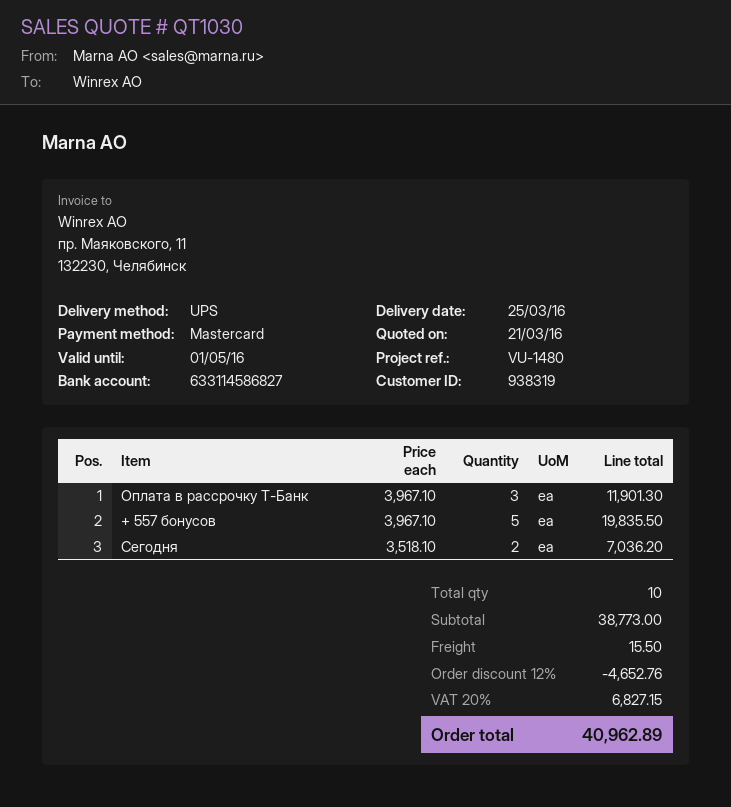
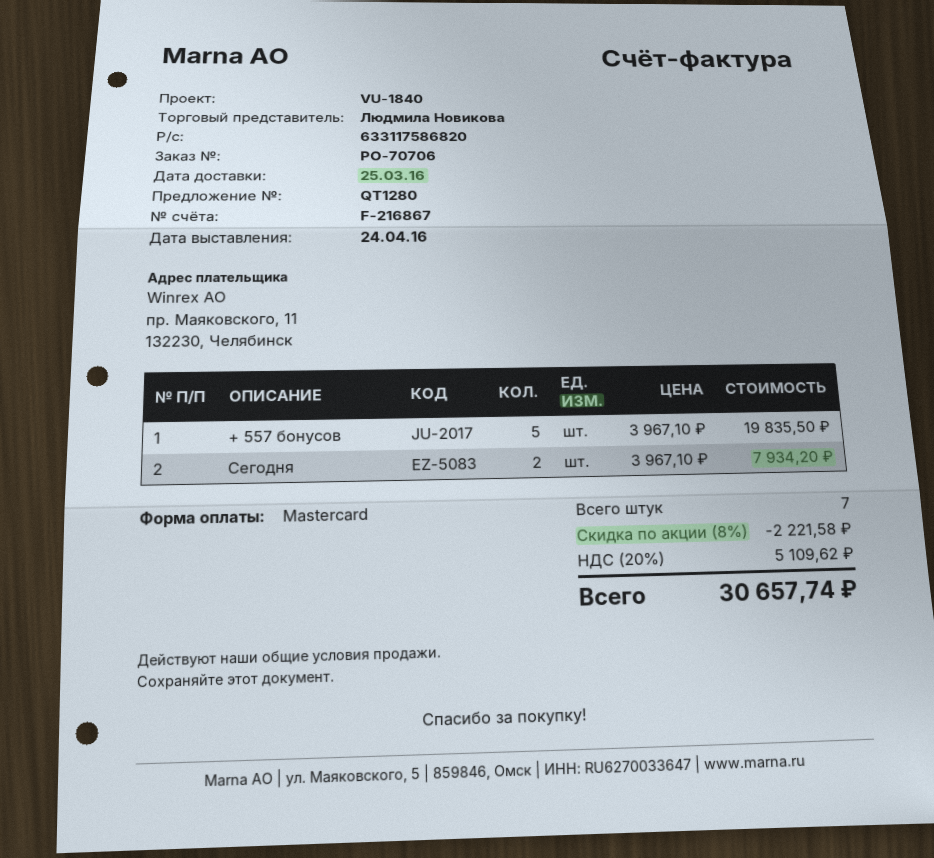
quote number: QT1030 -> QT1280
reference: VU-1480 -> VU-1840
bank account: 633114586827 -> 633117586820
Оплата в рассрочку Т-Банк: 3 x 3967.10 = 11901.30 -> none
Сегодня: 2 x 3518.10 = 7036.20 -> 2 x 3967.10 = 7934.20
total quantity: 10 -> 7
discount: 12% = 4652.76 -> 8% = 2221.58
shipping: 15.50 -> none
tax: 20% = 6827.15 -> 20% = 5109.62
total: 40962.89 -> 30657.74

